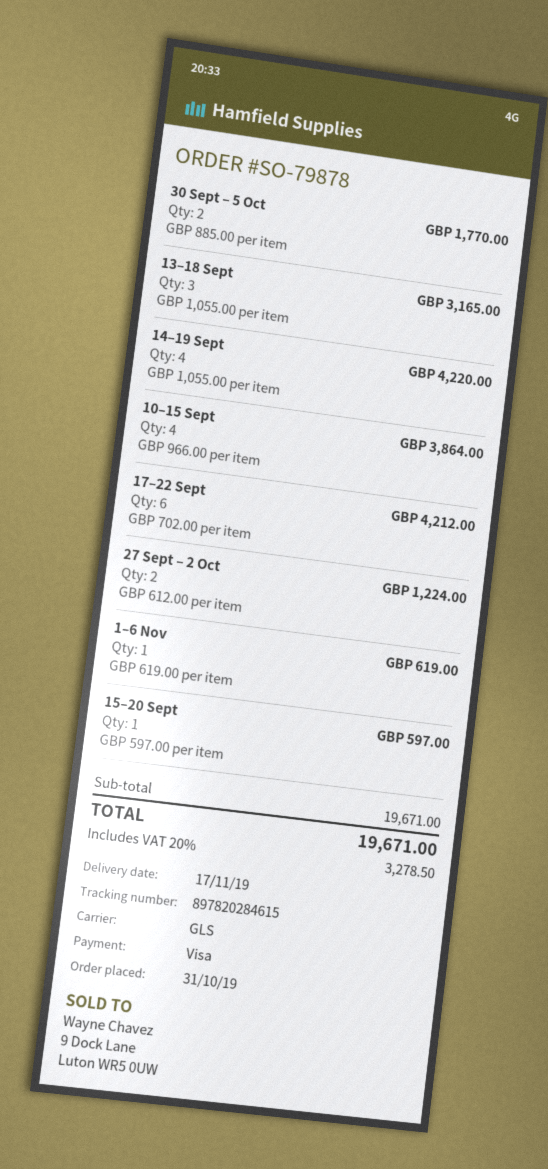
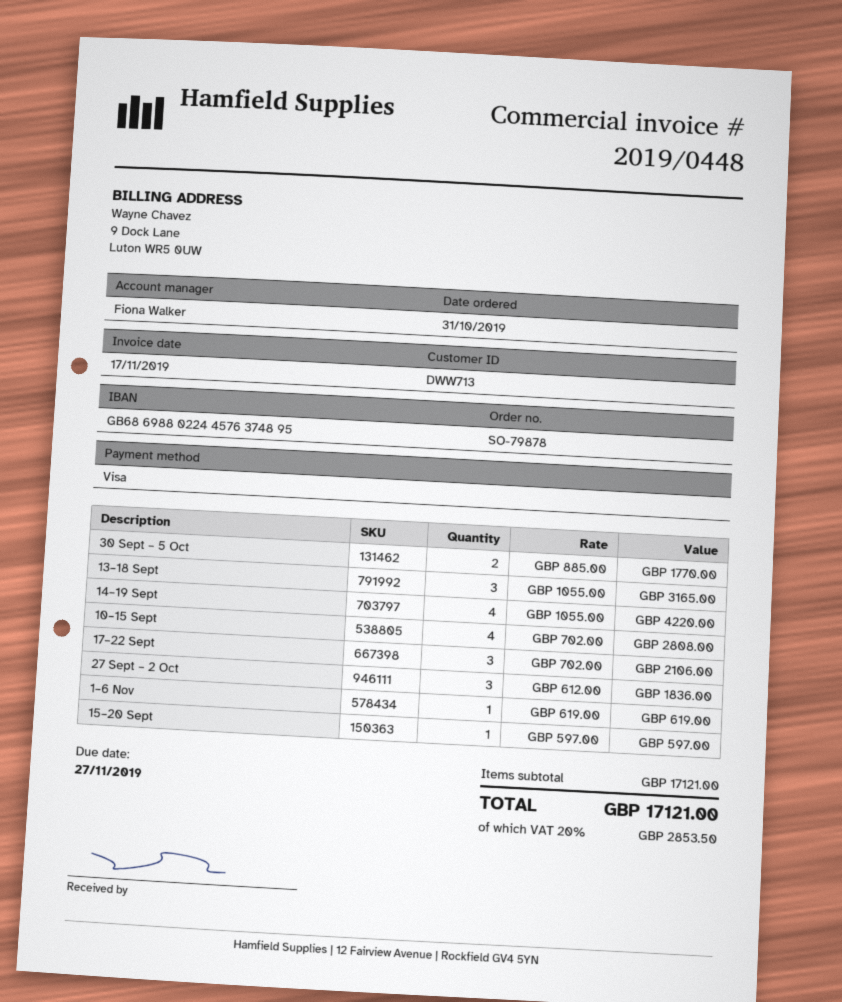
10–15 Sept: 4 x 966.00 = 3864.00 -> 4 x 702.00 = 2808.00
17–22 Sept: 6 x 702.00 = 4212.00 -> 3 x 702.00 = 2106.00
27 Sept – 2 Oct: 2 x 612.00 = 1224.00 -> 3 x 612.00 = 1836.00
subtotal: 19671.00 -> 17121.00
tax: 20% = 3278.50 -> 20% = 2853.50
total: 19671.00 -> 17121.00

